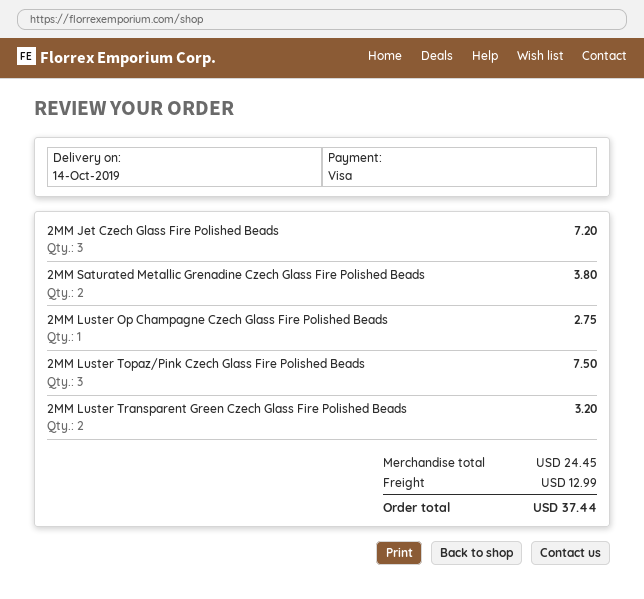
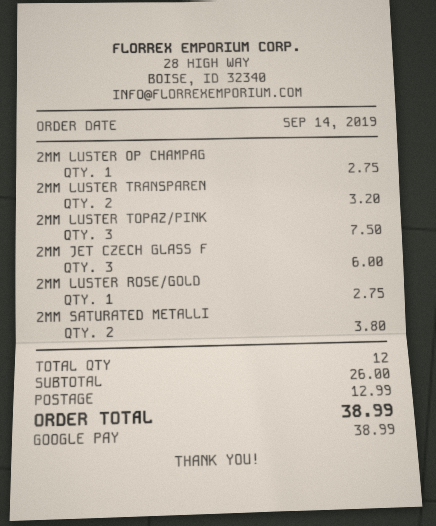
payment method: Visa -> Google Pay
2MM Jet Czech Glass Fire Polished Beads: 3 for 7.20 -> 3 for 6.00
2MM LUSTER ROSE/GOLD: none -> 1 for 2.75
subtotal: 24.45 -> 26.00
total: 37.44 -> 38.99

